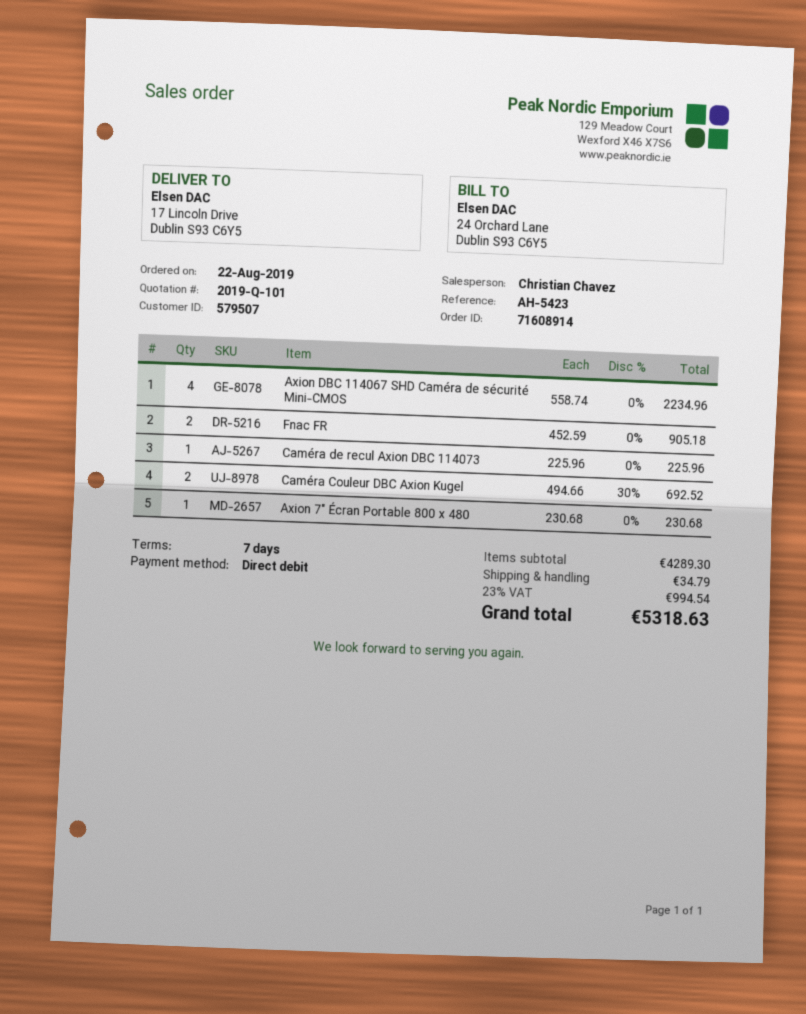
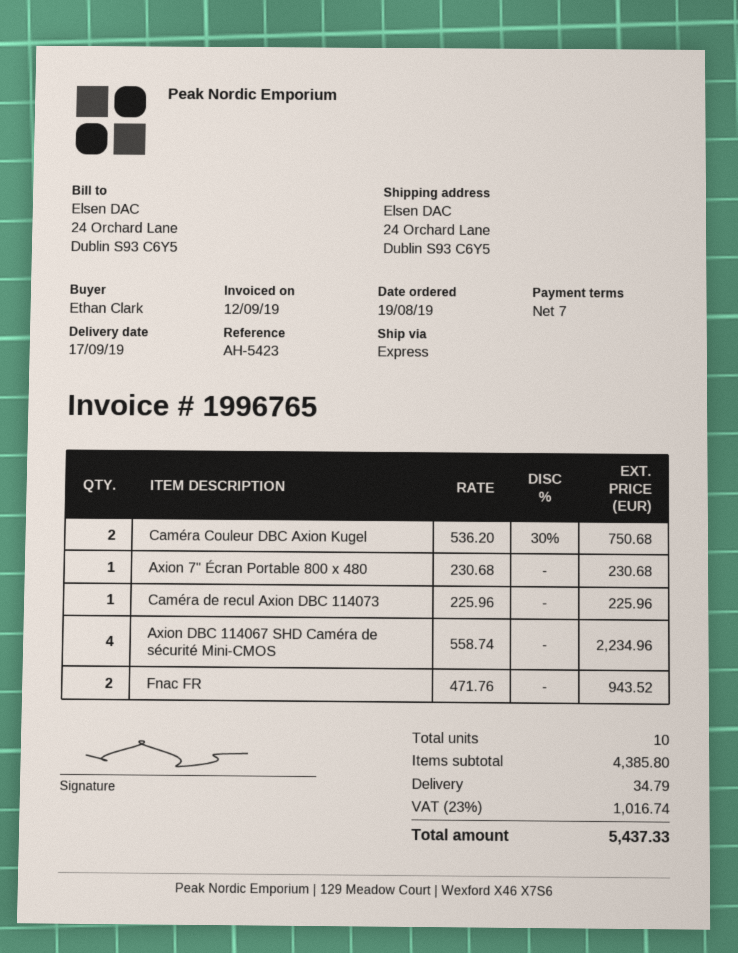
order date: 2019-08-22 -> 2019-08-19
ship to: 17 Lincoln Drive, Dublin S93 C6Y5 -> 24 Orchard Lane, Dublin S93 C6Y5
Fnac FR: 2 x 452.59 = 905.18 -> 2 x 471.76 = 943.52
Caméra Couleur DBC Axion Kugel: 2 x 494.66 - 30% = 692.52 -> 2 x 536.20 - 30% = 750.68
subtotal: 4289.30 -> 4385.80
tax: 23% = 994.54 -> 23% = 1016.74
total: 5318.63 -> 5437.33

